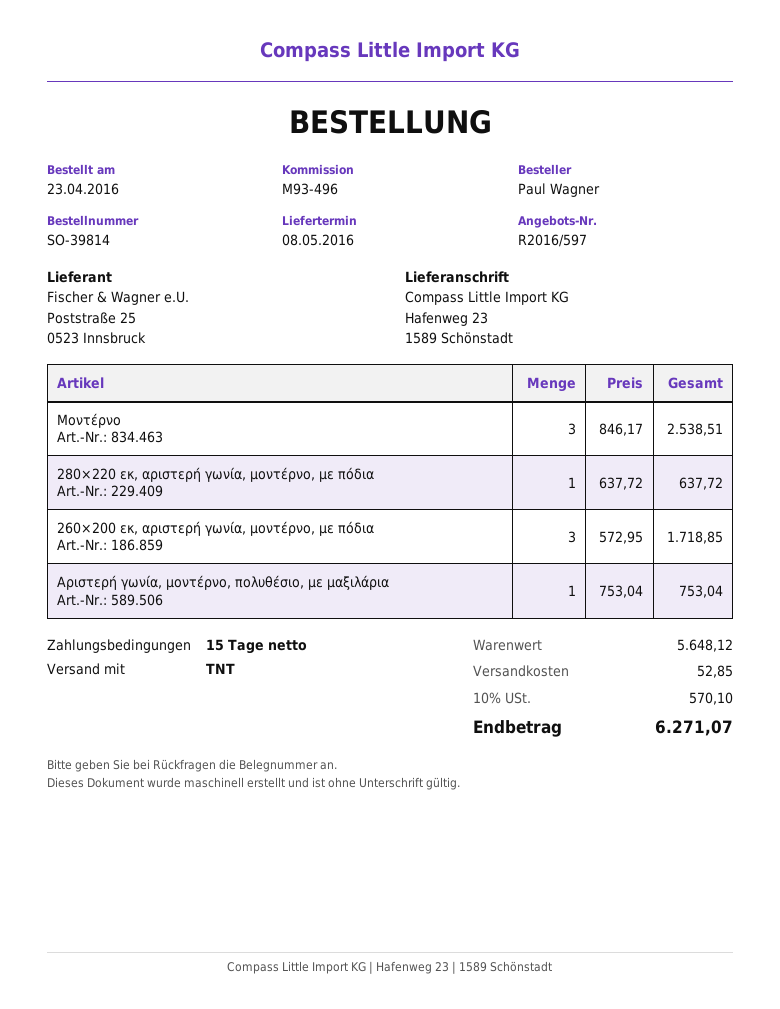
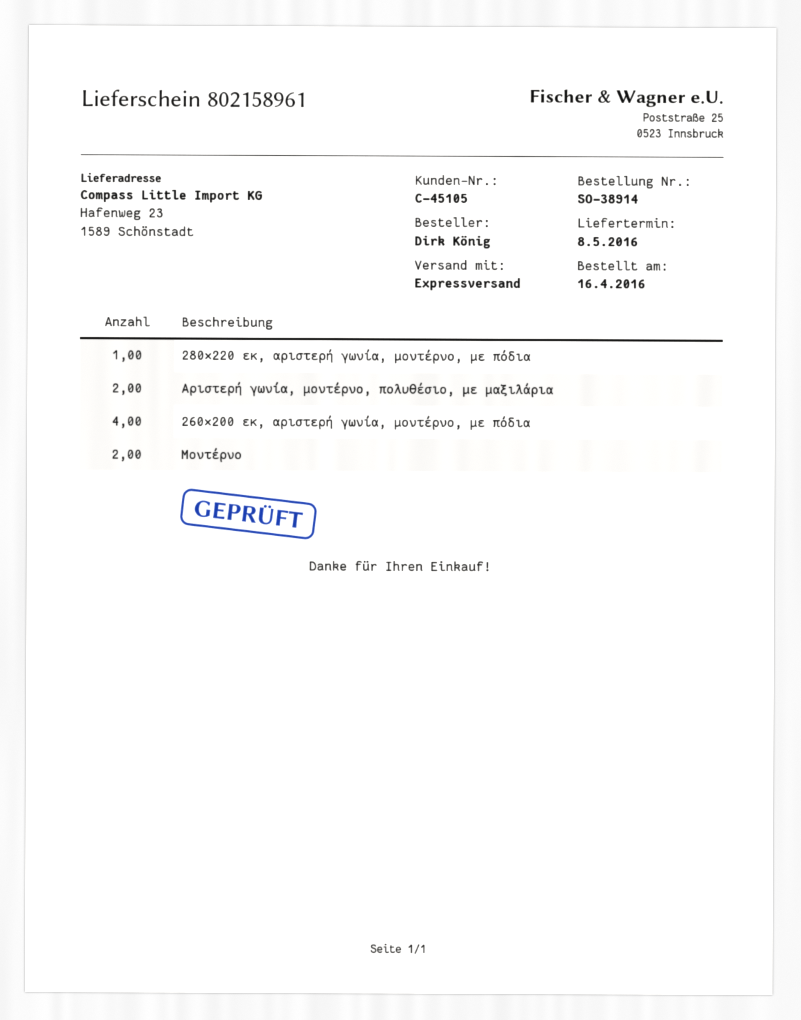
order number: SO-39814 -> SO-38914
order date: 2016-04-23 -> 2016-04-16
ordered by: Paul Wagner -> Dirk König
shipping method: TNT -> express
Μοντέρνο: 3 -> 2
260×200 εκ, αριστερή γωνία, μοντέρνο, με πόδια: 3 -> 4
Αριστερή γωνία, μοντέρνο, πολυθέσιο, με μαξιλάρια: 1 -> 2

